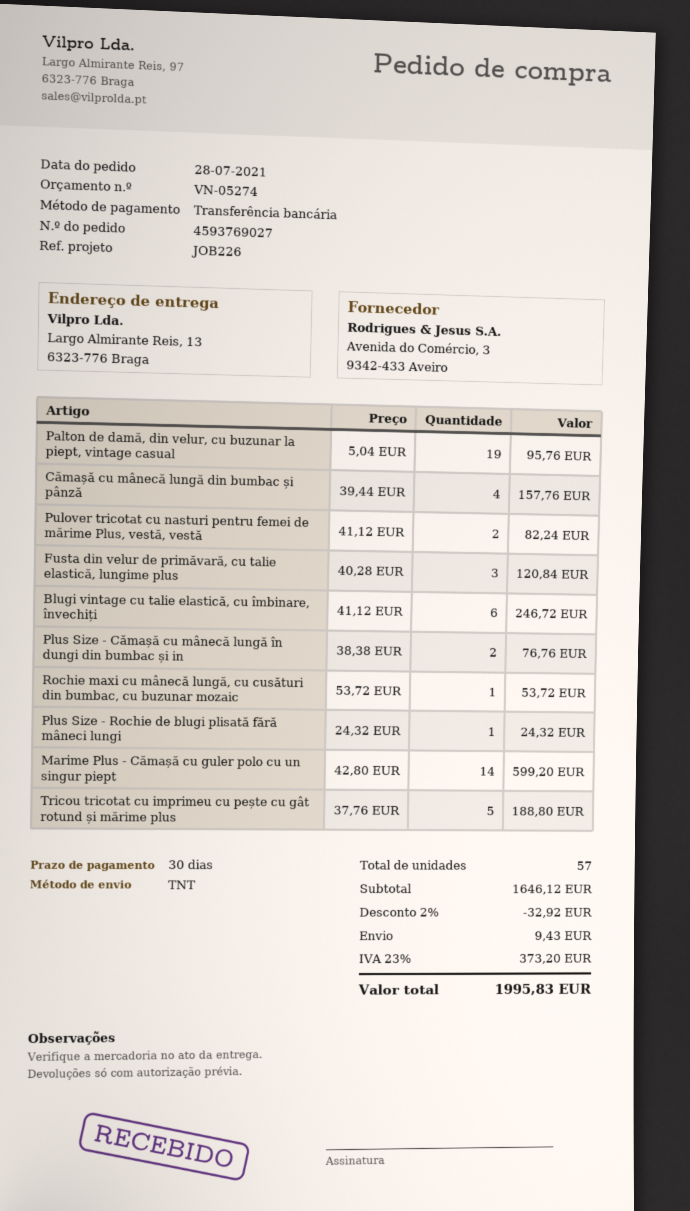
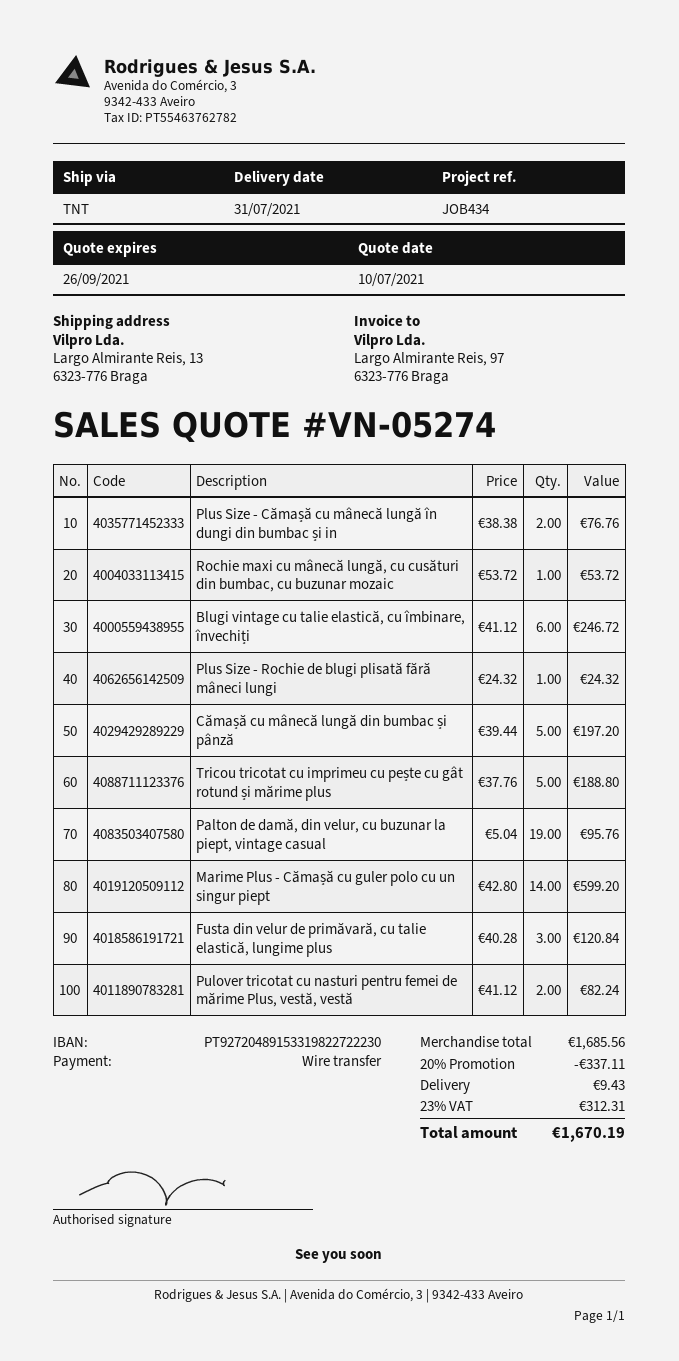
reference: JOB226 -> JOB434
Cămașă cu mânecă lungă din bumbac și pânză: 4 x 39.44 = 157.76 -> 5 x 39.44 = 197.20
subtotal: 1646.12 -> 1685.56
discount: 2% = 32.92 -> 20% = 337.11
tax: 23% = 373.20 -> 23% = 312.31
total: 1995.83 -> 1670.19

